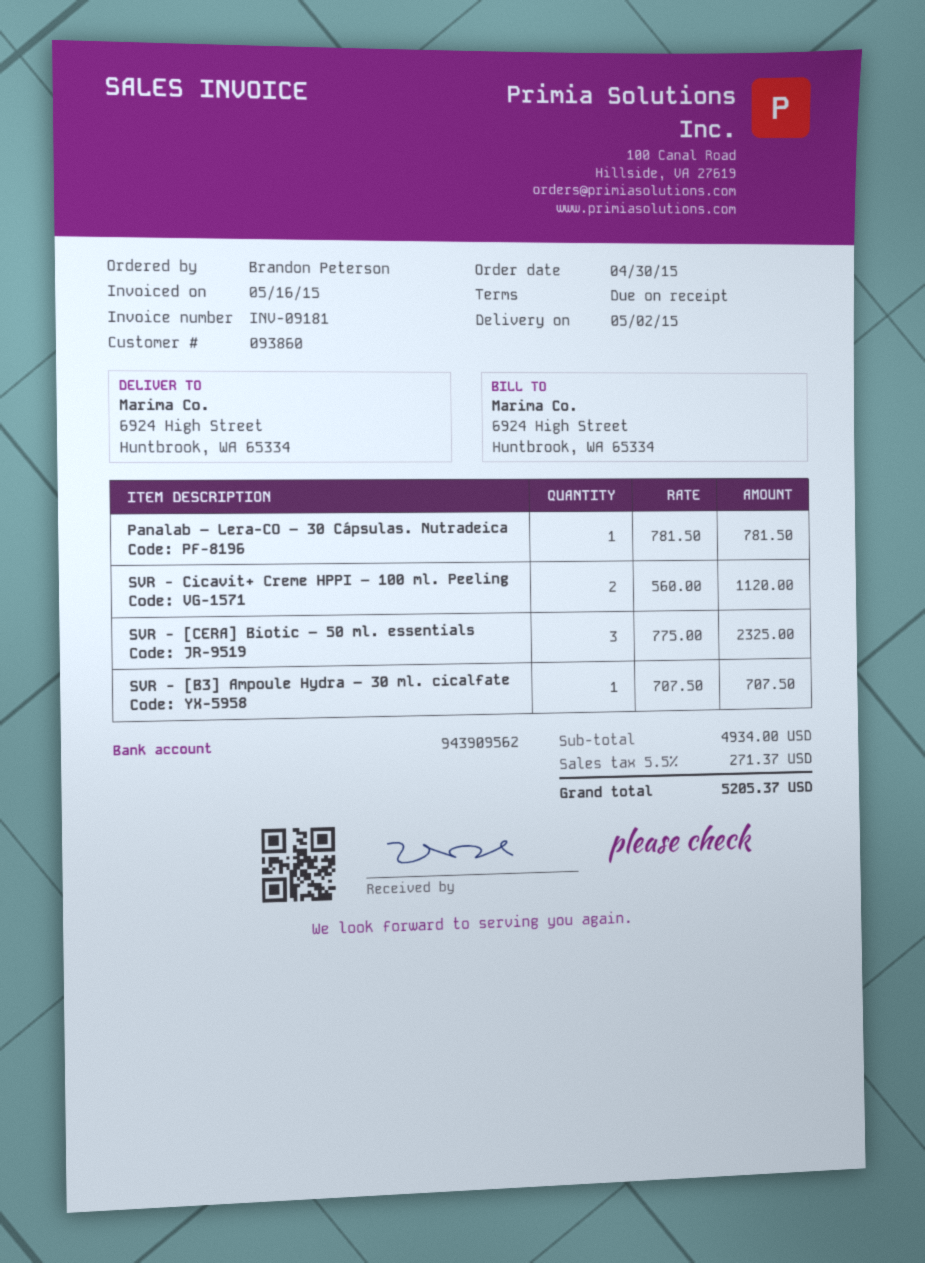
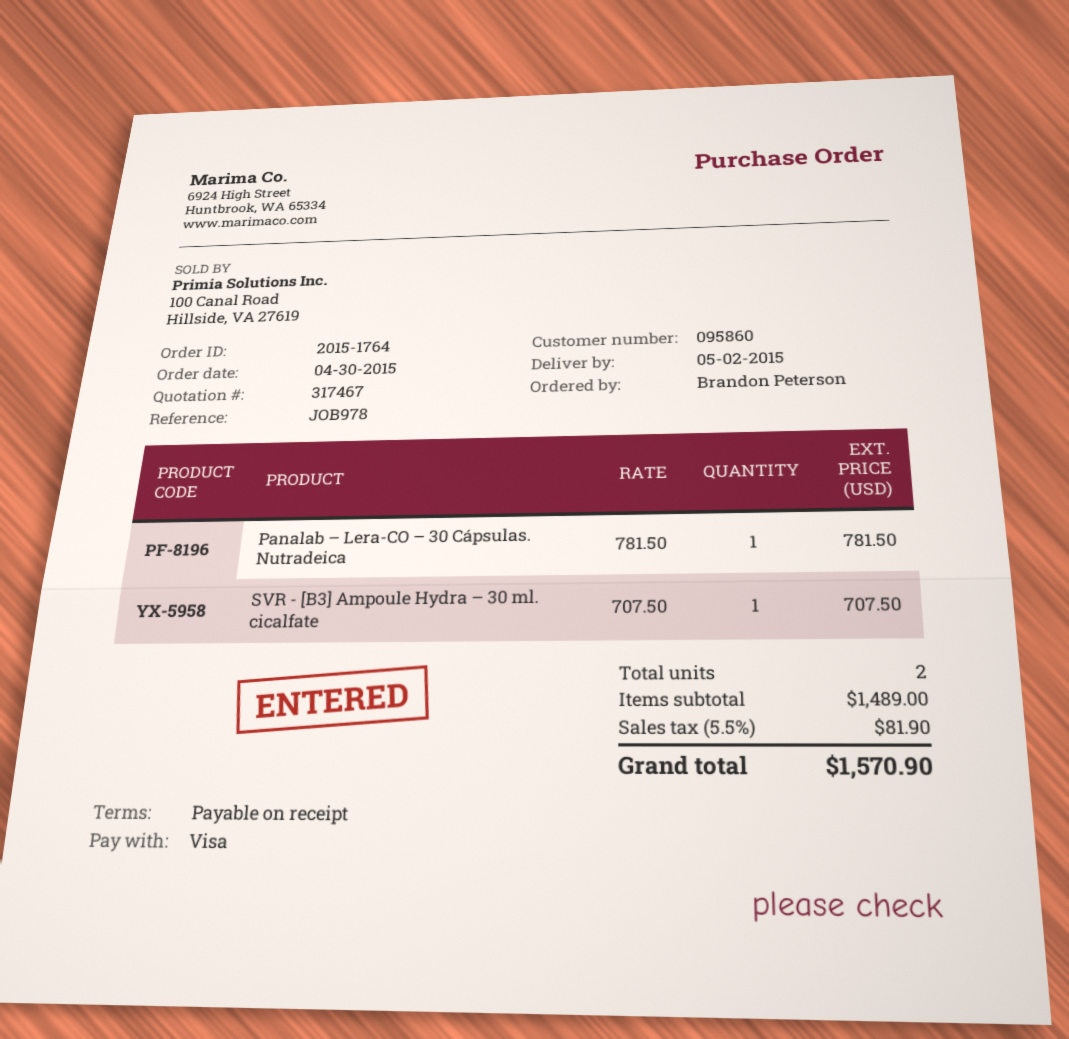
customer number: 093860 -> 095860
SVR - Cicavit+ Creme HPPI – 100 ml. Peeling: 2 x 560.00 = 1120.00 -> none
SVR - [CERA] Biotic – 50 ml. essentials: 3 x 775.00 = 2325.00 -> none
subtotal: 4934.00 -> 1489.00
tax: 5.5% = 271.37 -> 5.5% = 81.90
total: 5205.37 -> 1570.90

